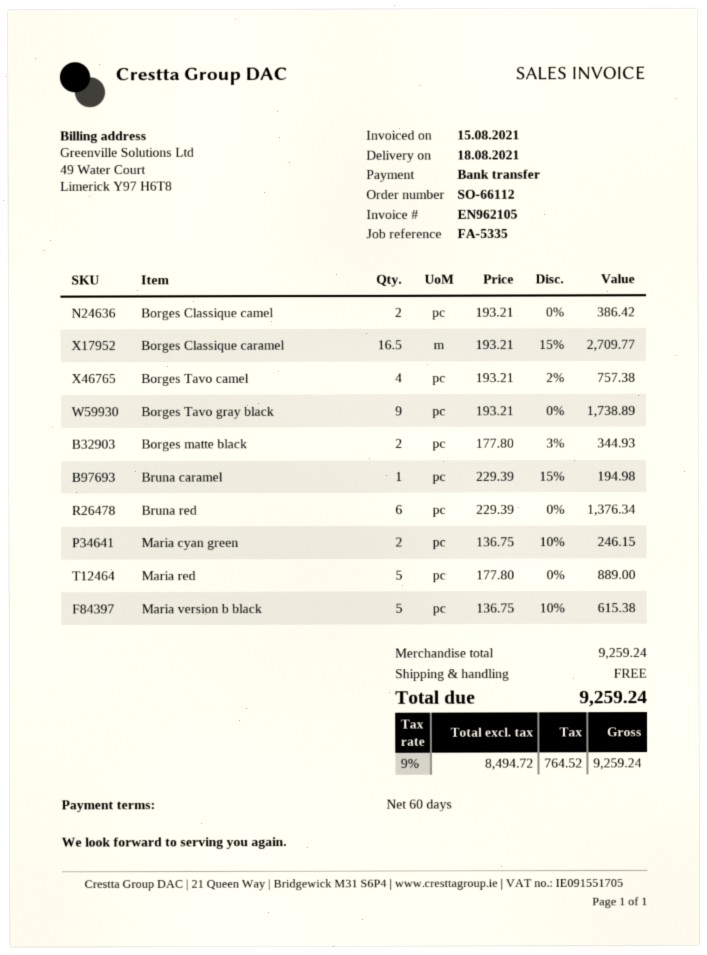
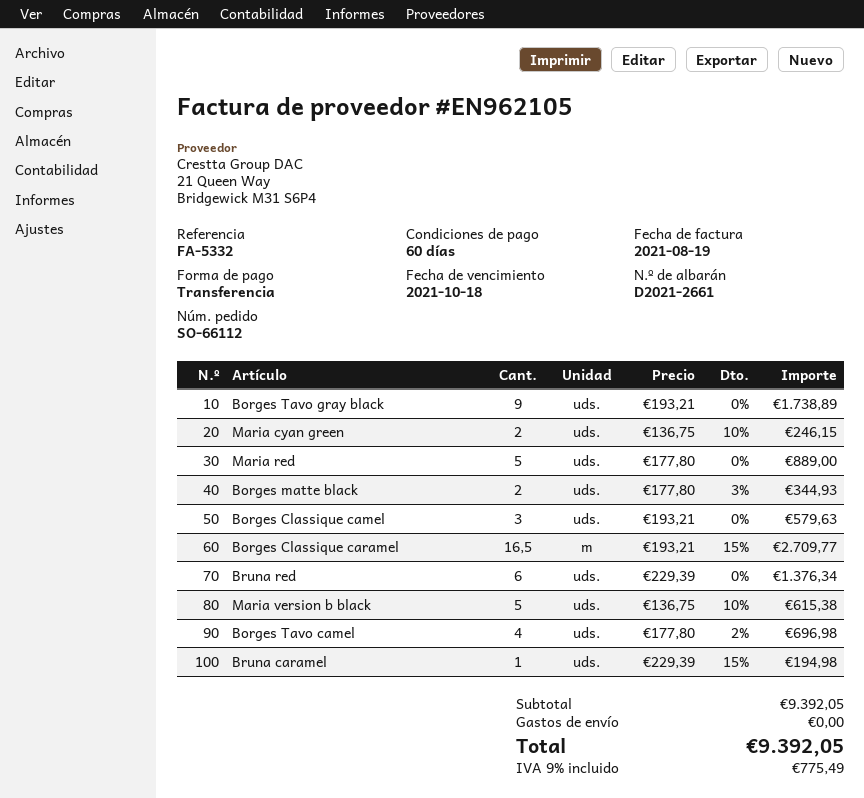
invoice date: 2021-08-15 -> 2021-08-19
reference: FA-5335 -> FA-5332
Borges Classique camel: 2 x 193.21 = 386.42 -> 3 x 193.21 = 579.63
Borges Tavo camel: 4 x 193.21 - 2% = 757.38 -> 4 x 177.80 - 2% = 696.98
subtotal: 9259.24 -> 9392.05
tax: 9% = 764.52 -> 9% = 775.49
total: 9259.24 -> 9392.05

